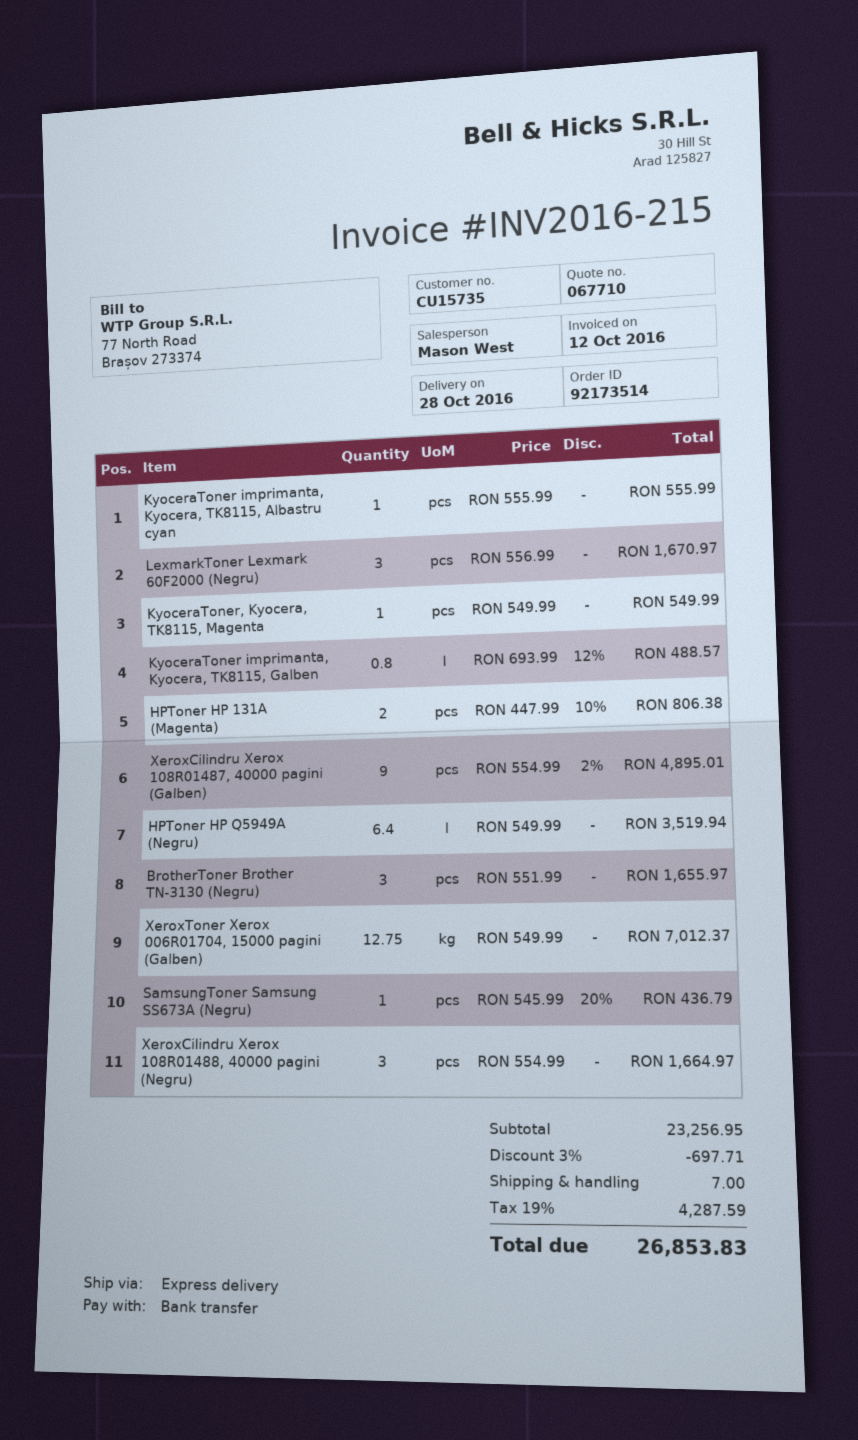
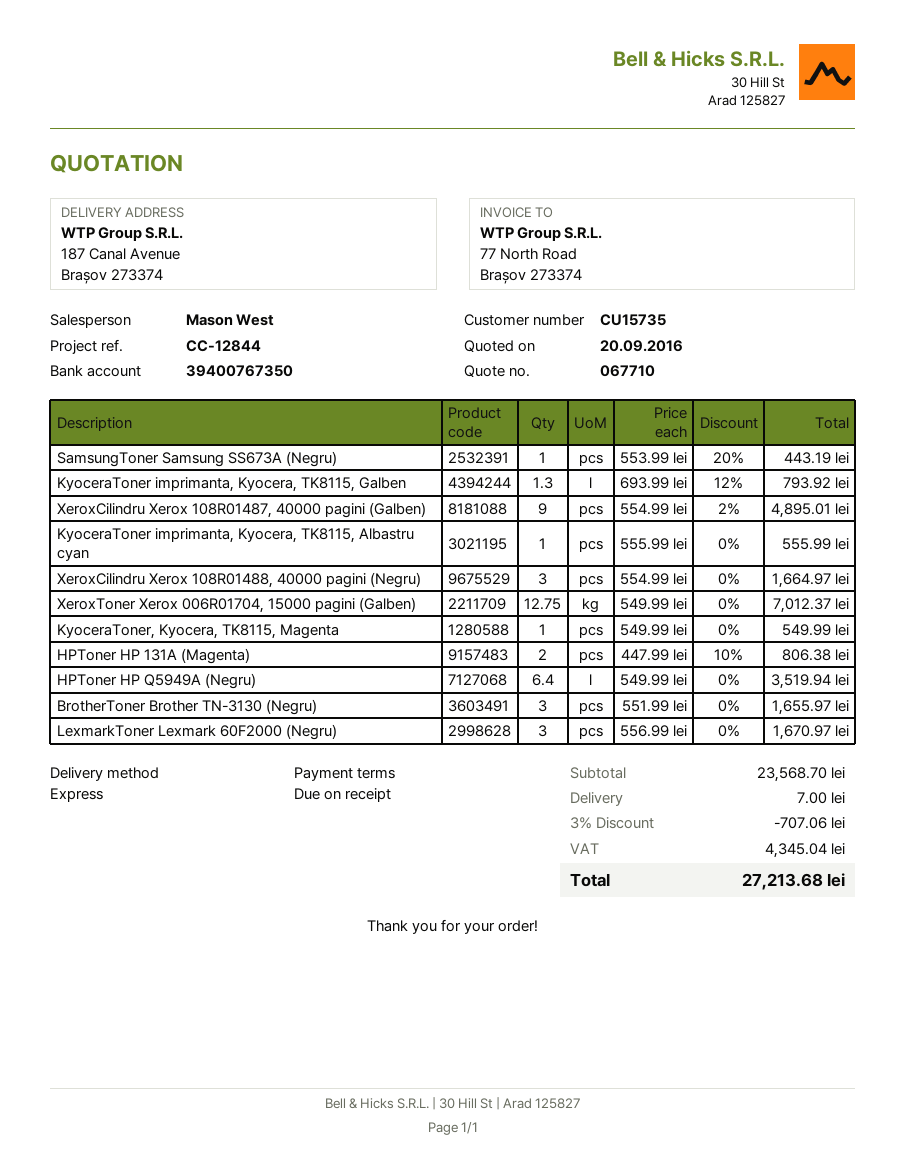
KyoceraToner imprimanta, Kyocera, TK8115, Galben: 0.8 x 693.99 - 12% = 488.57 -> 1.3 x 693.99 - 12% = 793.92
SamsungToner Samsung SS673A (Negru): 1 x 545.99 - 20% = 436.79 -> 1 x 553.99 - 20% = 443.19
subtotal: 23256.95 -> 23568.70
discount: 3% = 697.71 -> 3% = 707.06
tax: 4287.59 -> 4345.04
total: 26853.83 -> 27213.68

